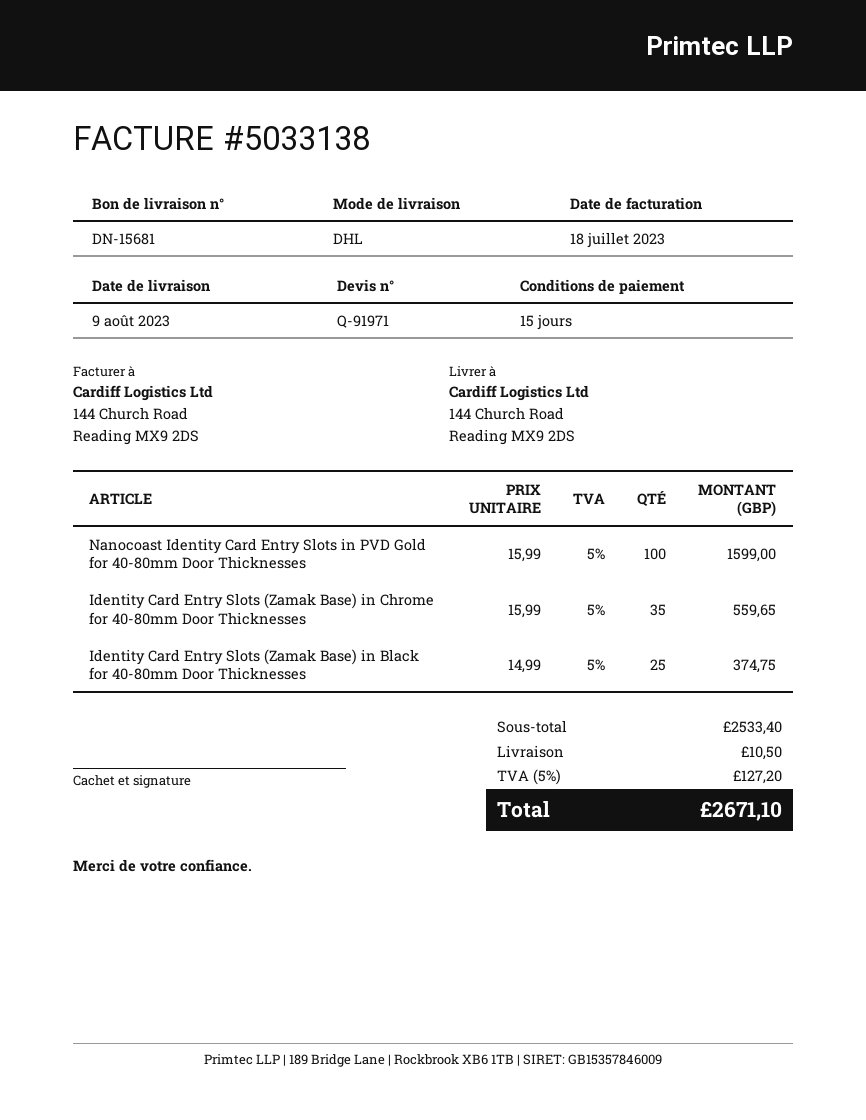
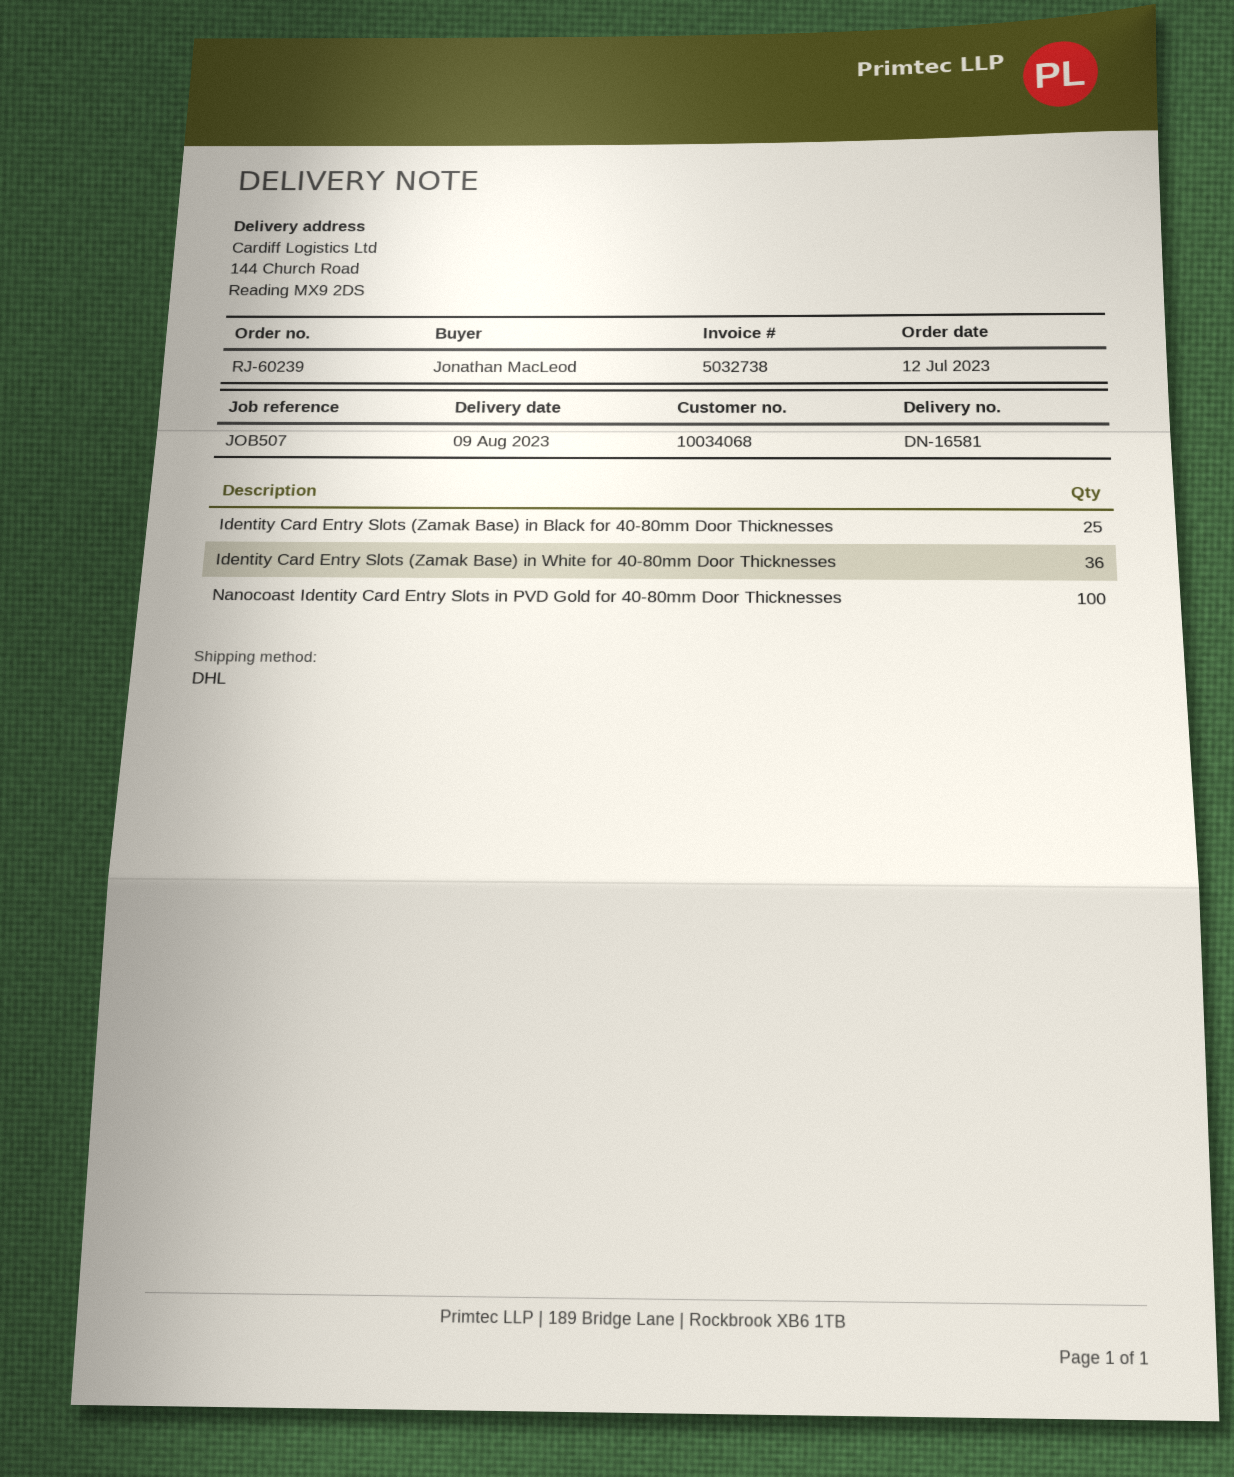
delivery note number: DN-15681 -> DN-16581
invoice number: 5033138 -> 5032738
Identity Card Entry Slots (Zamak Base) in Chrome for 40-80mm Door Thicknesses: 35 -> none
Identity Card Entry Slots (Zamak Base) in White for 40-80mm Door Thicknesses: none -> 36

